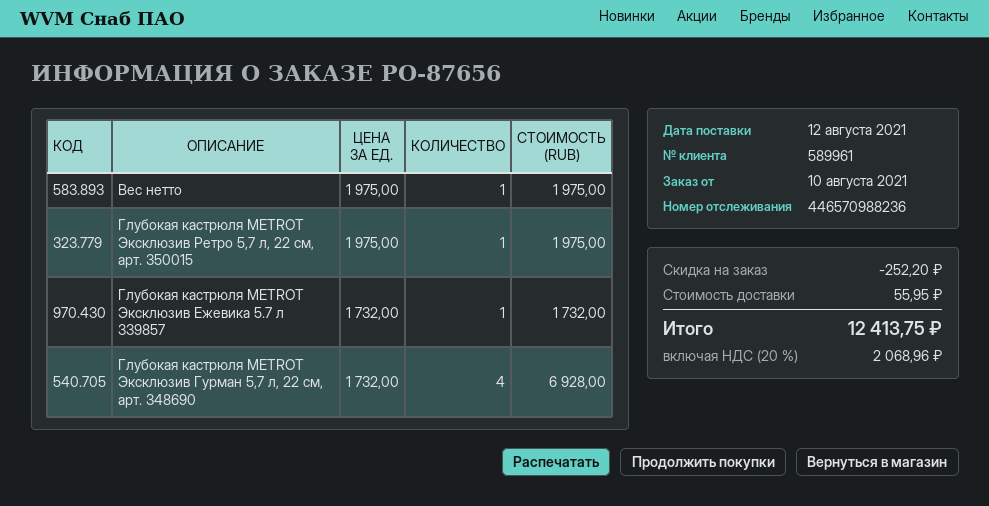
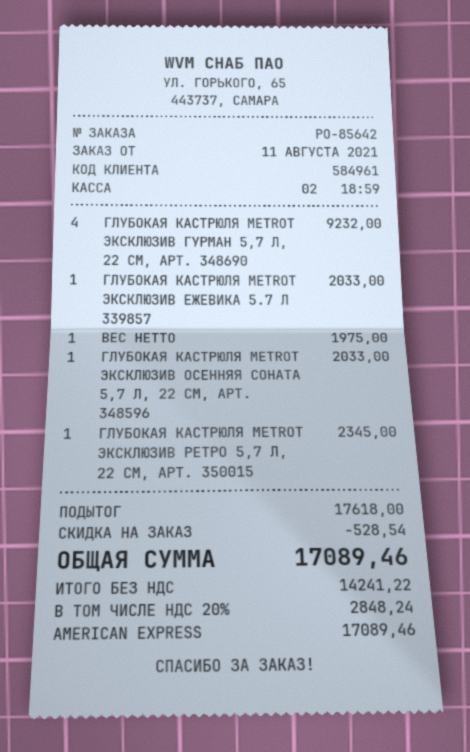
order number: PO-87656 -> PO-85642
order date: 2021-08-10 -> 2021-08-11
customer number: 589961 -> 584961
Глубокая кастрюля METROT Эксклюзив Ретро 5,7 л, 22 см, арт. 350015: 1 for 1975.00 -> 1 for 2345.00
Глубокая кастрюля METROT Эксклюзив Ежевика 5.7 л 339857: 1 for 1732.00 -> 1 for 2033.00
Глубокая кастрюля METROT Эксклюзив Гурман 5,7 л, 22 см, арт. 348690: 4 for 6928.00 -> 4 for 9232.00
ГЛУБОКАЯ КАСТРЮЛЯ METROT ЭКСКЛЮЗИВ ОСЕННЯЯ СОНАТА 5,7 Л, 22 СМ, АРТ. 348596: none -> 1 for 2033.00
discount: 252.20 -> 528.54
shipping: 55.95 -> none
tax: 20% = 2068.96 -> 20% = 2848.24
total: 12413.75 -> 17089.46

